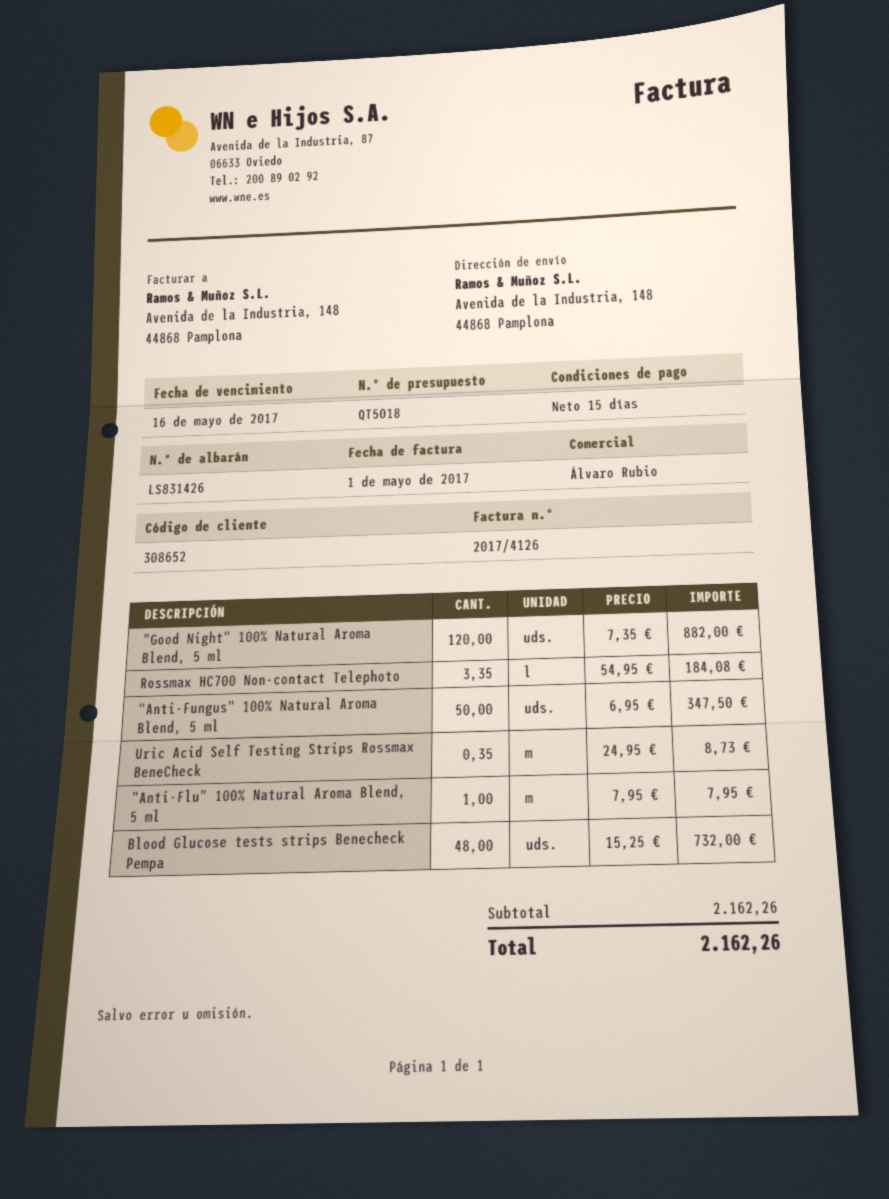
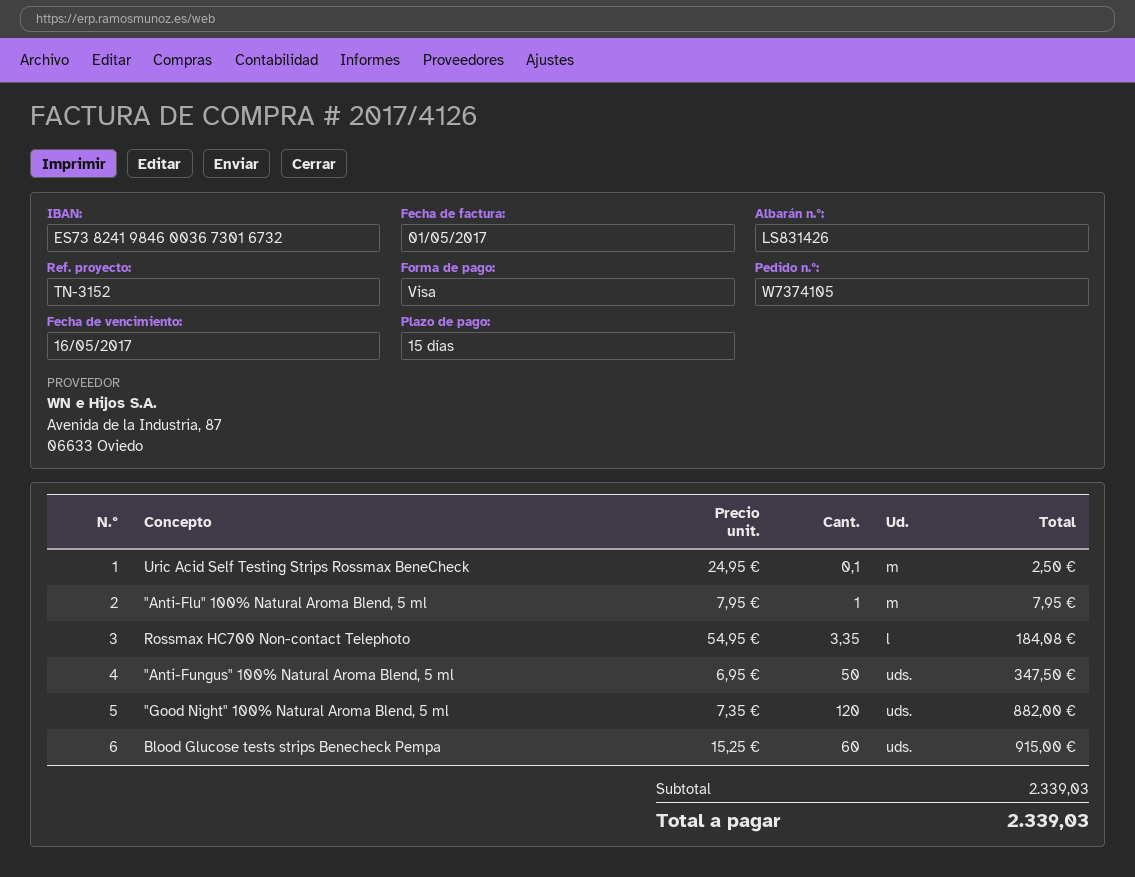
Uric Acid Self Testing Strips Rossmax BeneCheck: 0.35 x 24.95 = 8.73 -> 0.1 x 24.95 = 2.50
Blood Glucose tests strips Benecheck Pempa: 48 x 15.25 = 732.00 -> 60 x 15.25 = 915.00
subtotal: 2162.26 -> 2339.03
total: 2162.26 -> 2339.03

